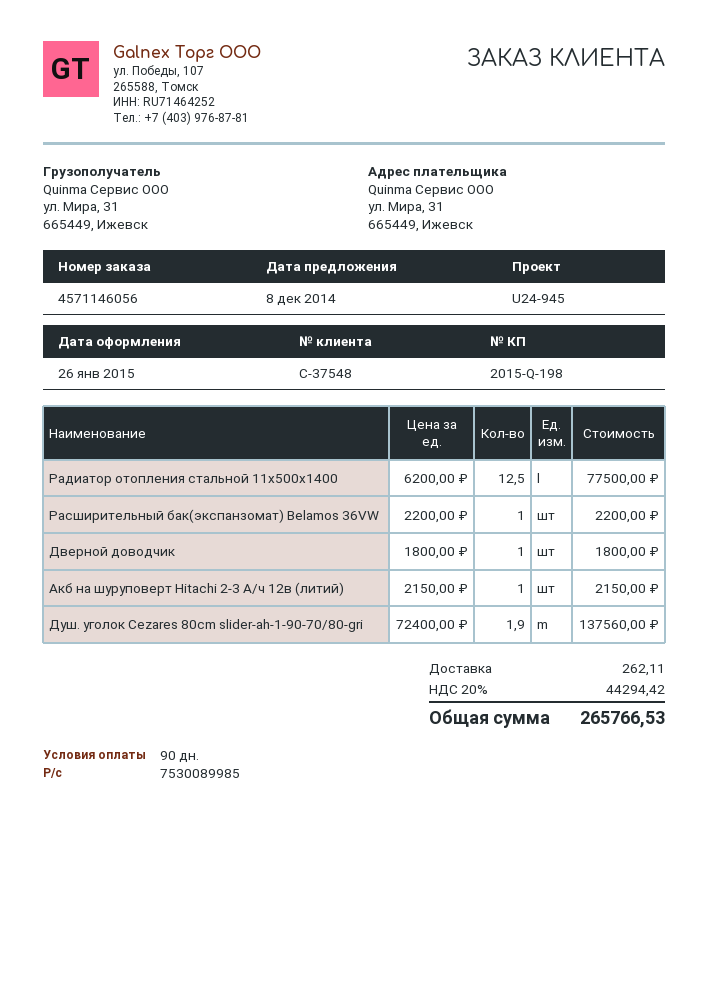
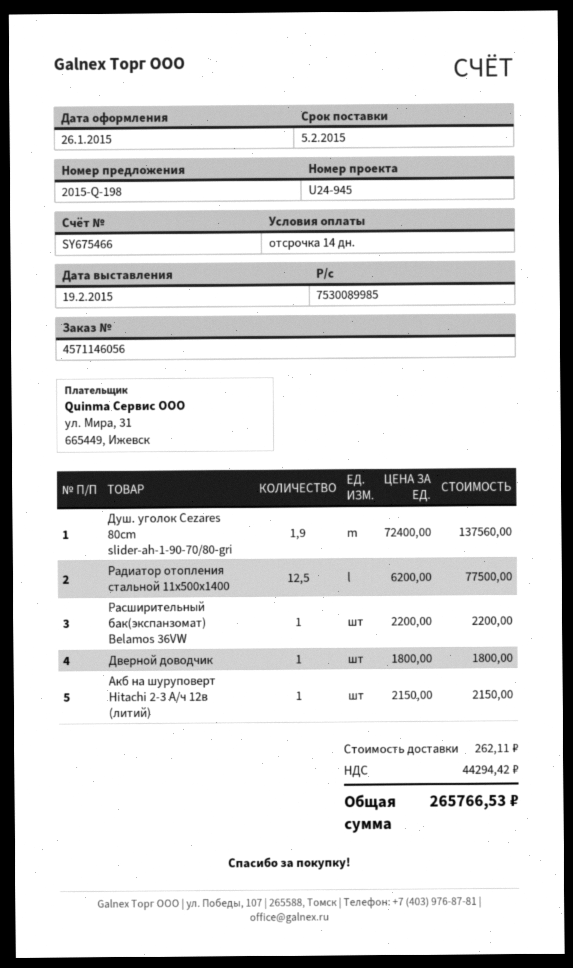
payment terms: 90 days -> 14 days

